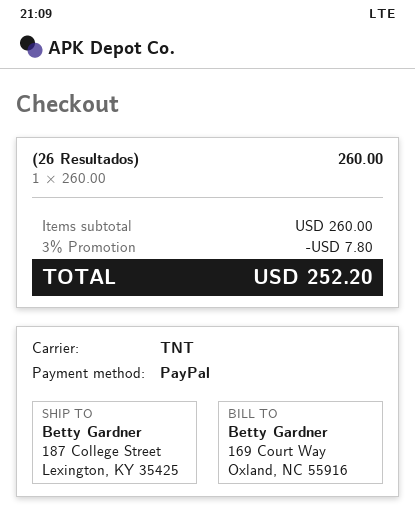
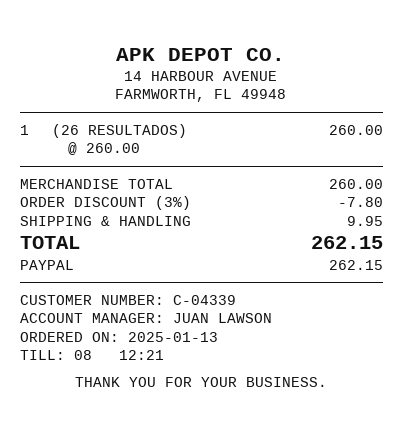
shipping: none -> 9.95
total: 252.20 -> 262.15

